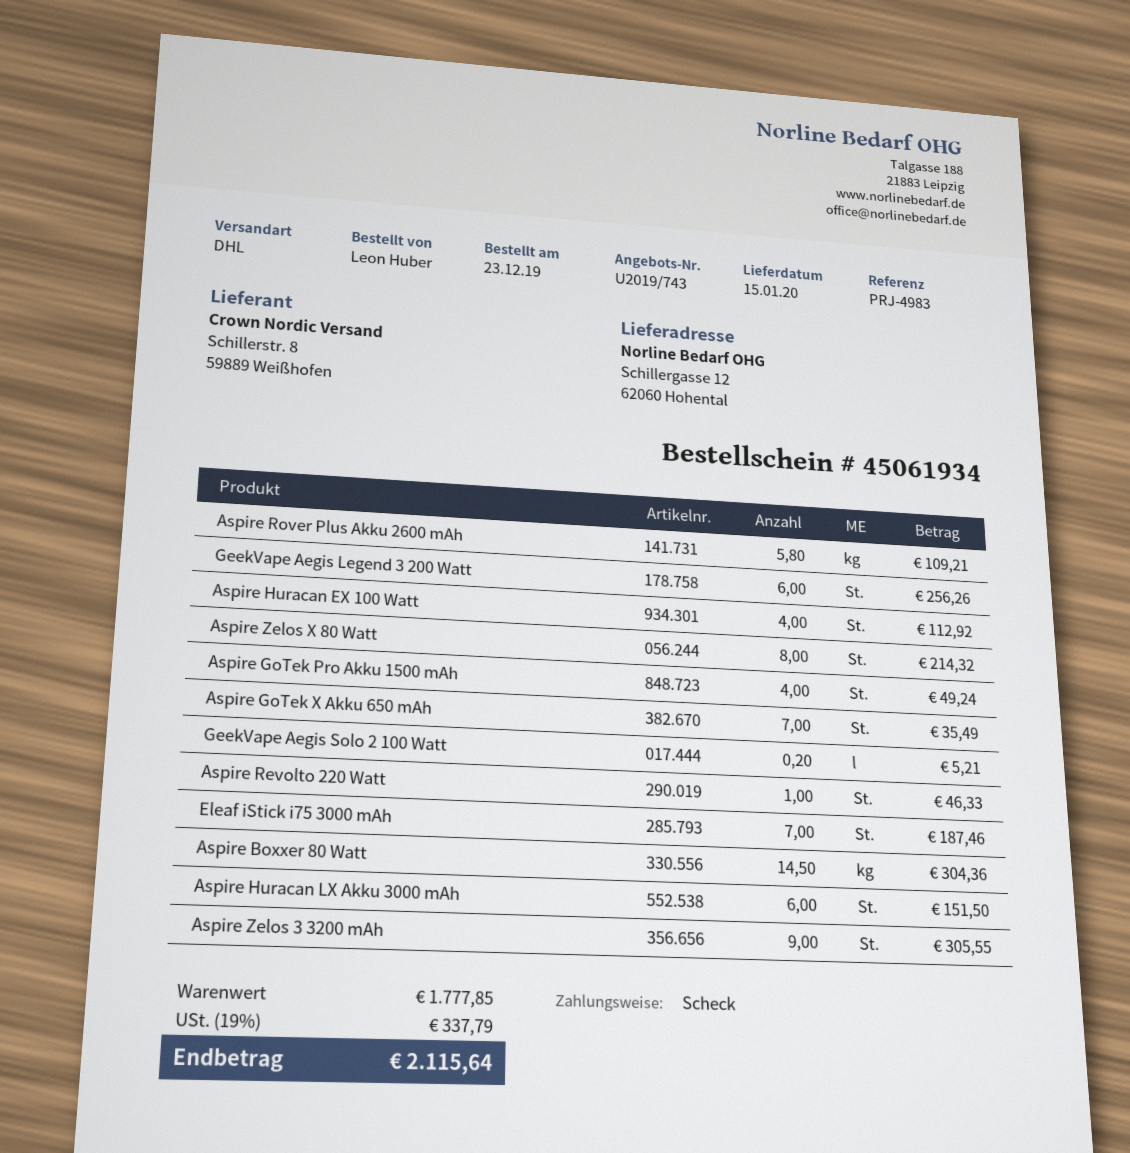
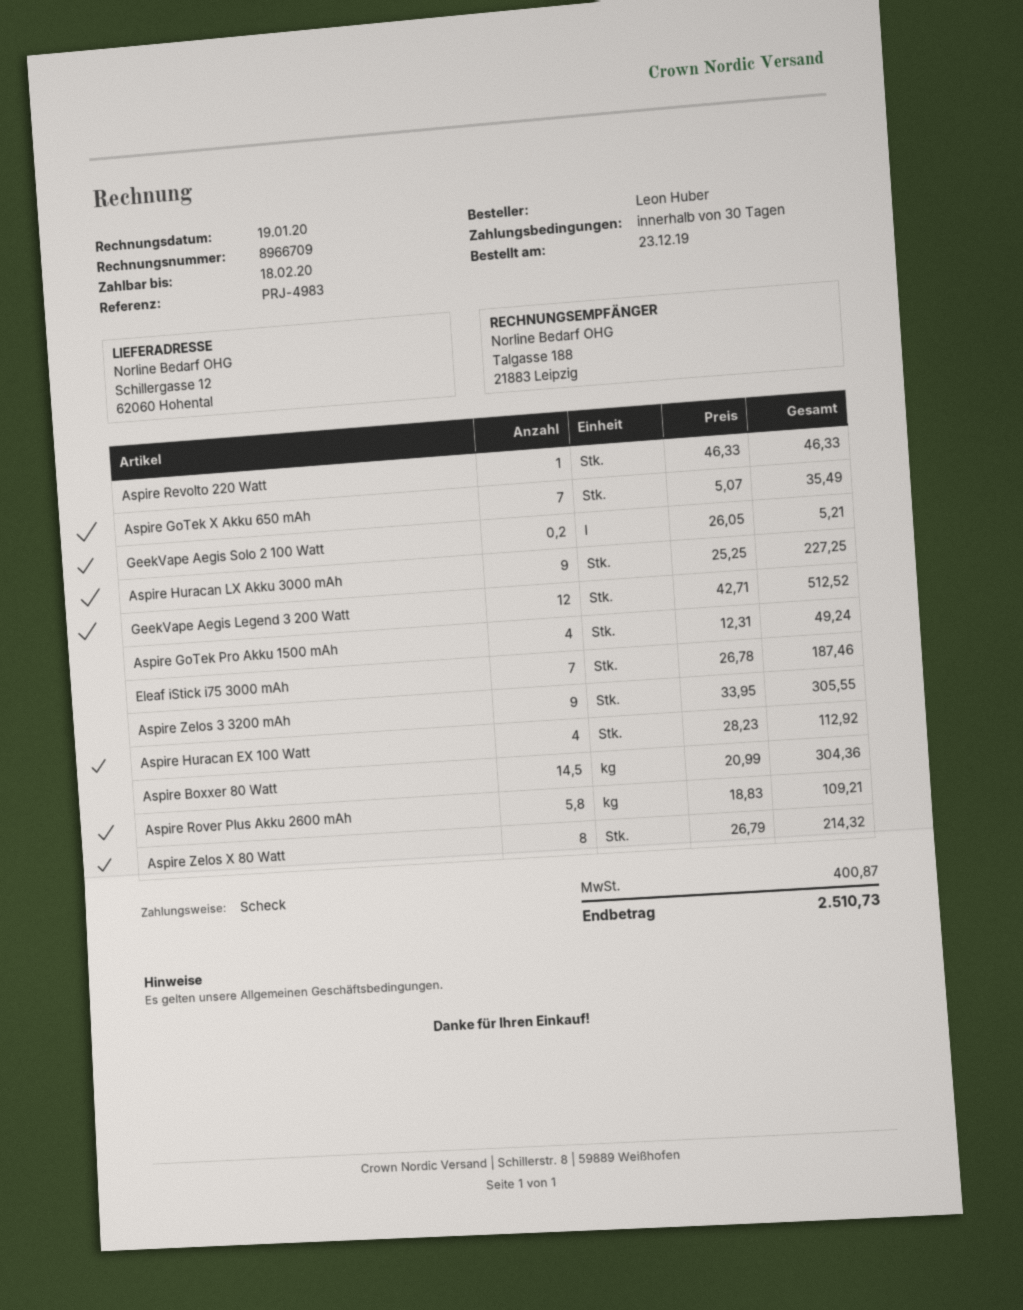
GeekVape Aegis Legend 3 200 Watt: 6 for 256.26 -> 12 for 512.52
Aspire Huracan LX Akku 3000 mAh: 6 for 151.50 -> 9 for 227.25
tax: 337.79 -> 400.87
total: 2115.64 -> 2510.73

